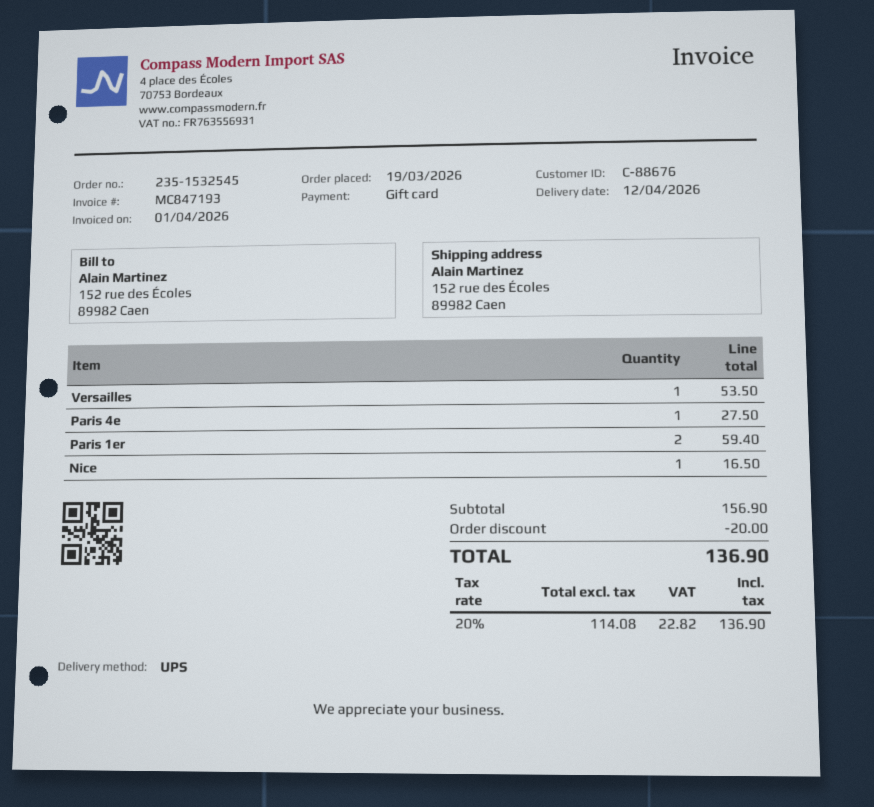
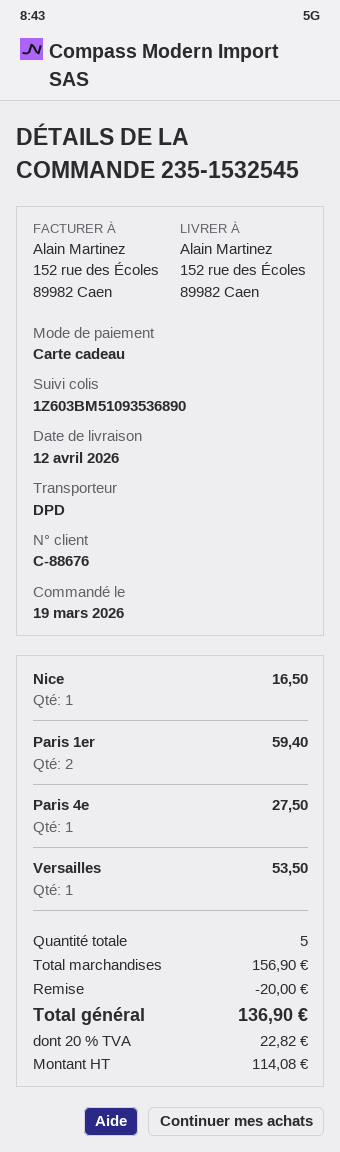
shipping method: UPS -> DPD

